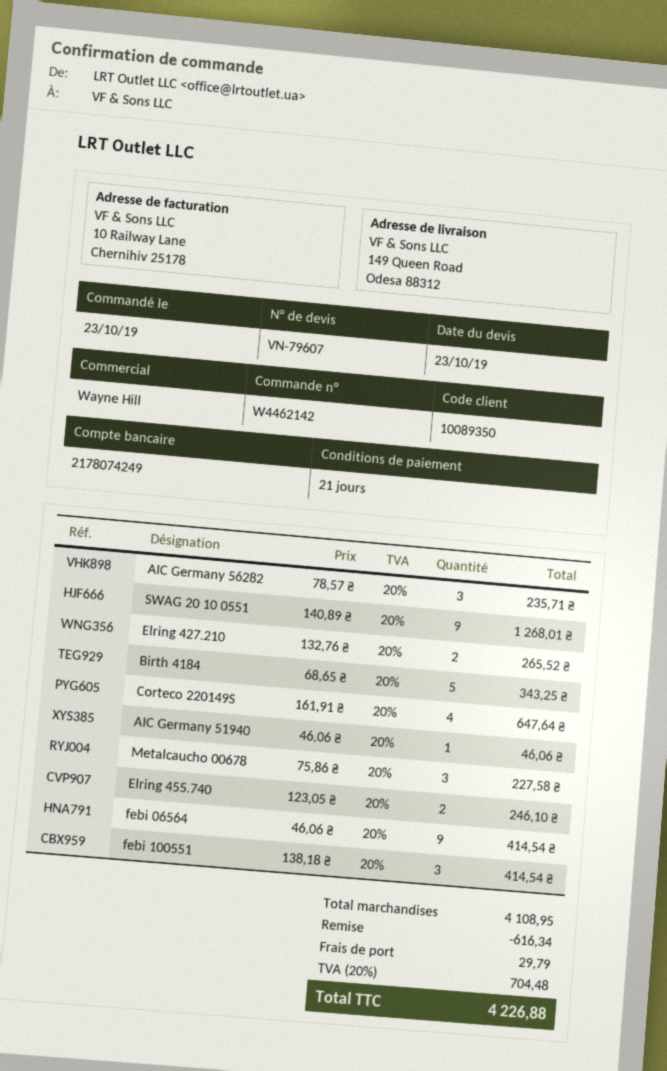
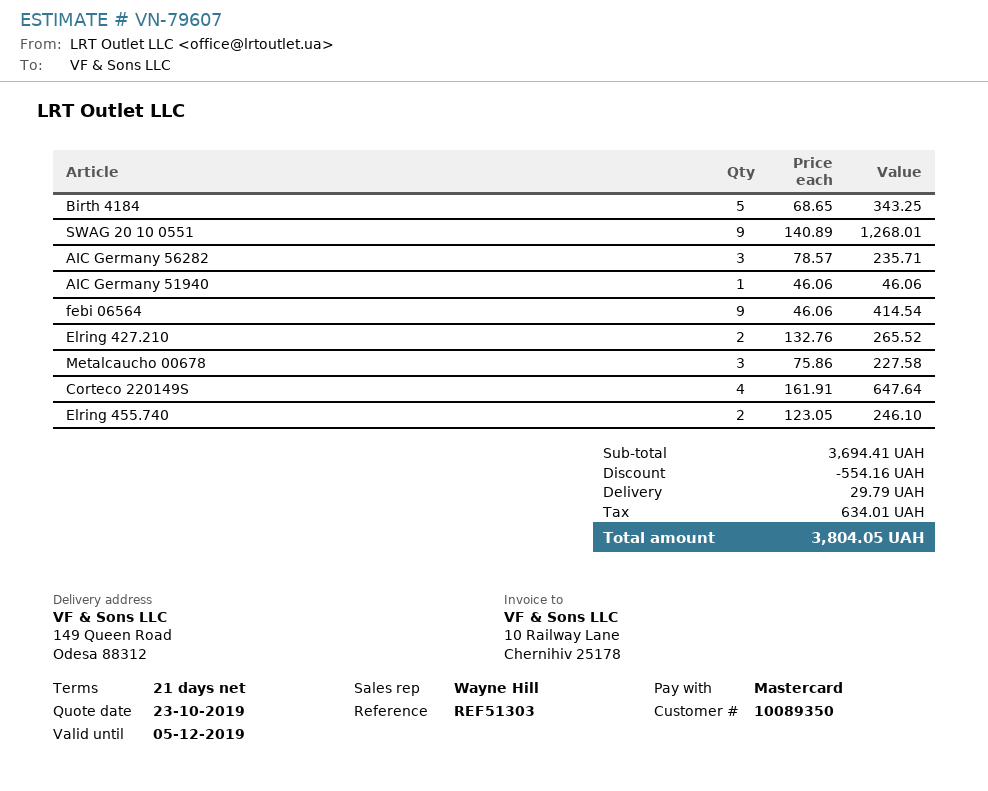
febi 100551: 3 x 138.18 = 414.54 -> none
subtotal: 4108.95 -> 3694.41
discount: 616.34 -> 554.16
tax: 704.48 -> 634.01
total: 4226.88 -> 3804.05

